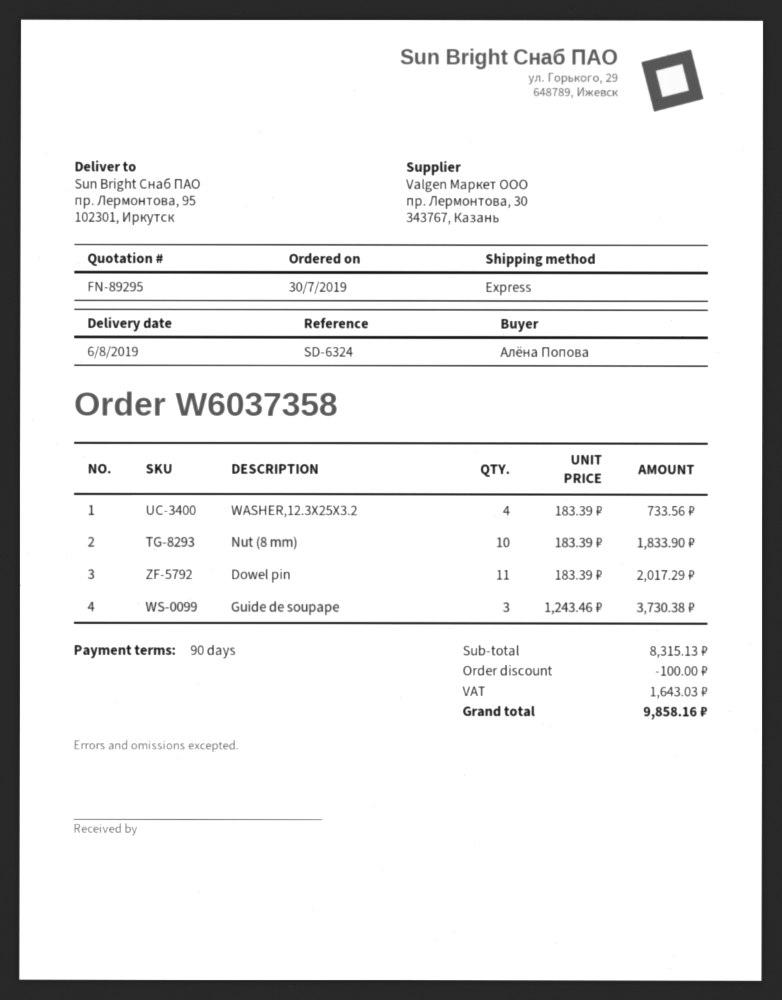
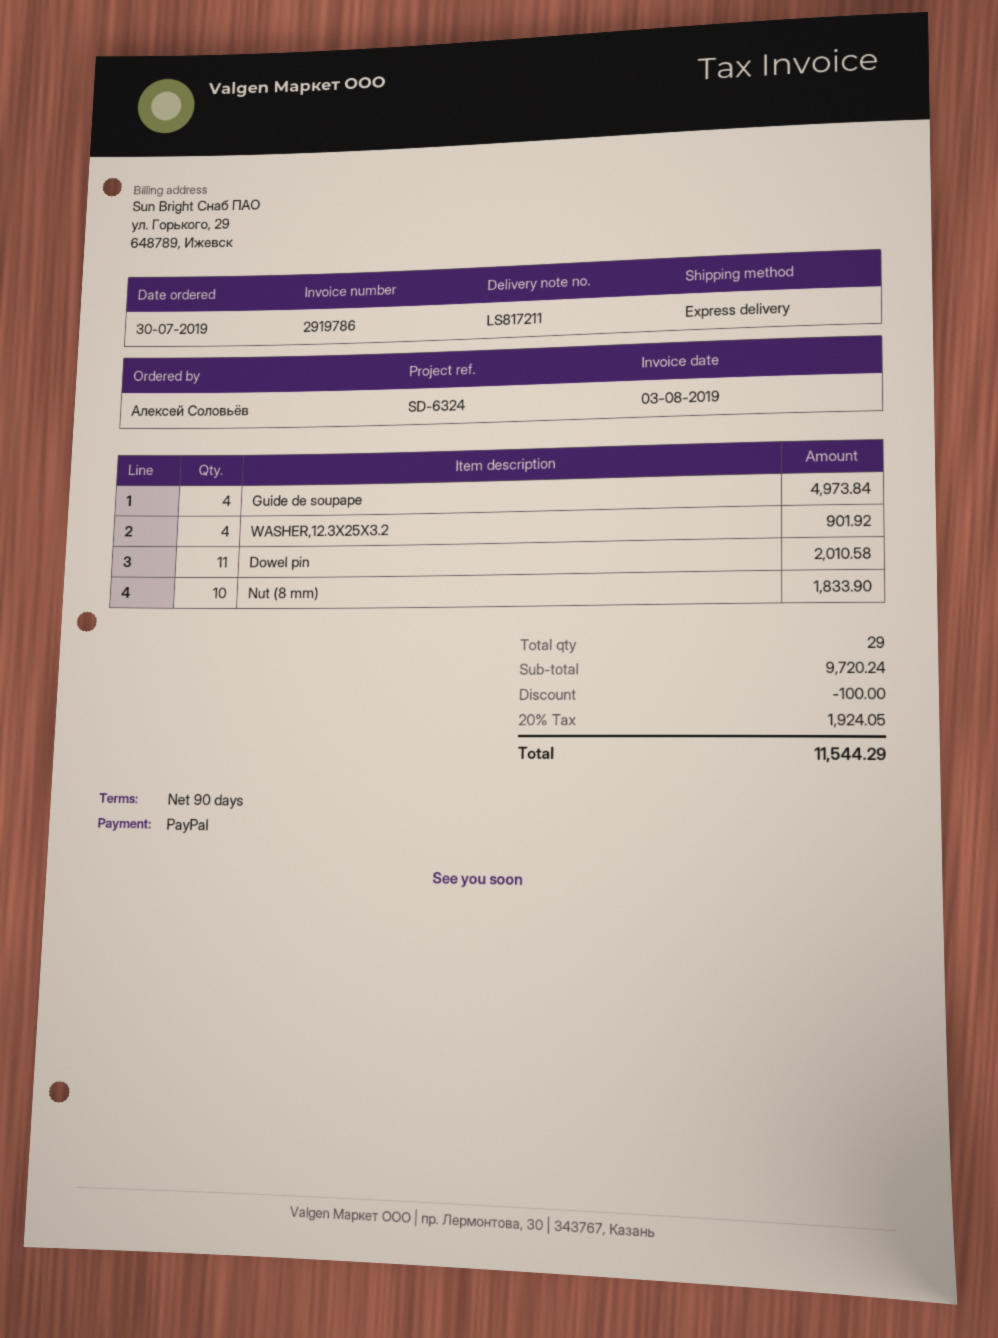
ordered by: Алёна Попова -> Алексей Соловьёв
WASHER,12.3X25X3.2: 4 for 733.56 -> 4 for 901.92
Dowel pin: 11 for 2017.29 -> 11 for 2010.58
Guide de soupape: 3 for 3730.38 -> 4 for 4973.84
subtotal: 8315.13 -> 9720.24
tax: 1643.03 -> 1924.05
total: 9858.16 -> 11544.29

